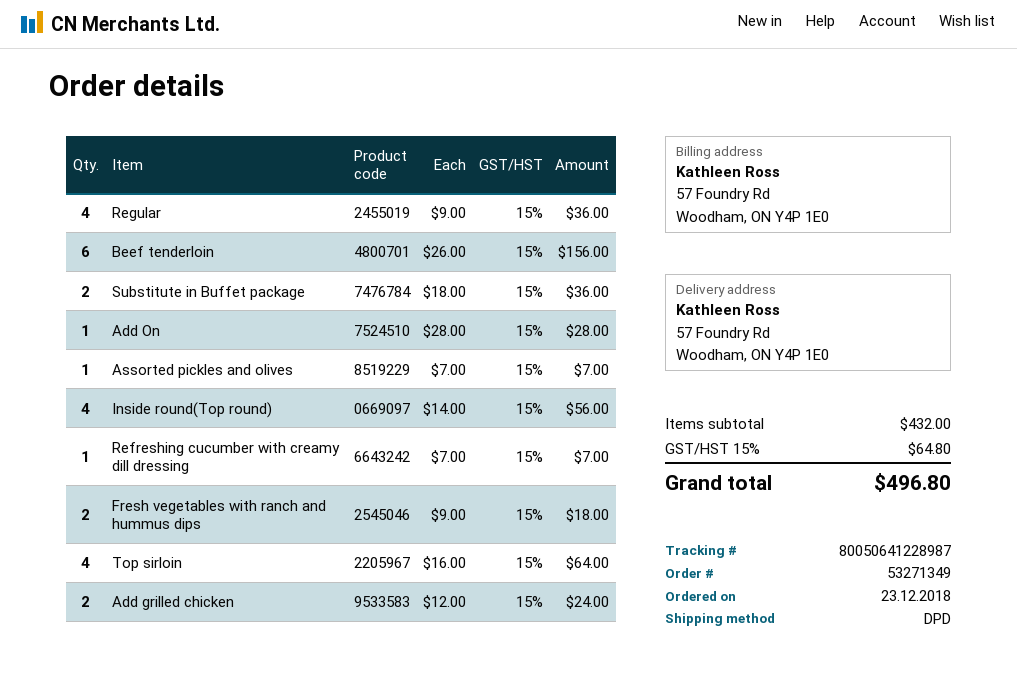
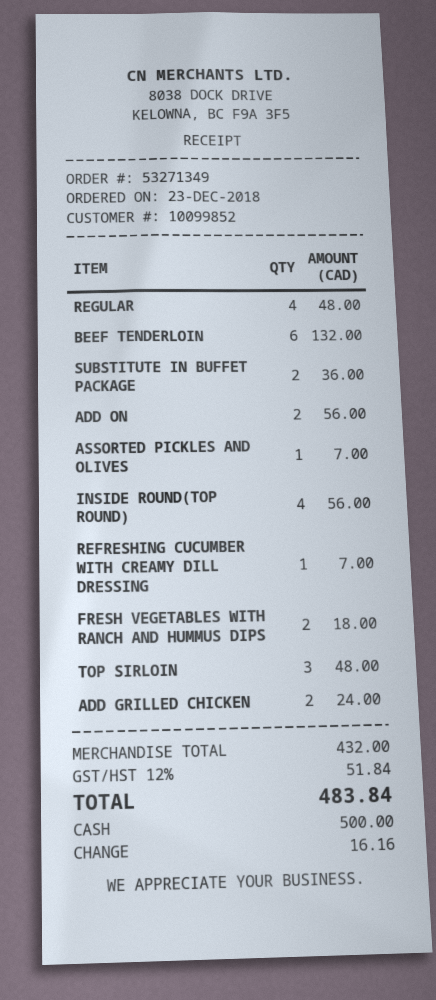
Regular: 4 for 36.00 -> 4 for 48.00
Beef tenderloin: 6 for 156.00 -> 6 for 132.00
Add On: 1 for 28.00 -> 2 for 56.00
Top sirloin: 4 for 64.00 -> 3 for 48.00
tax: 15% = 64.80 -> 12% = 51.84
total: 496.80 -> 483.84

